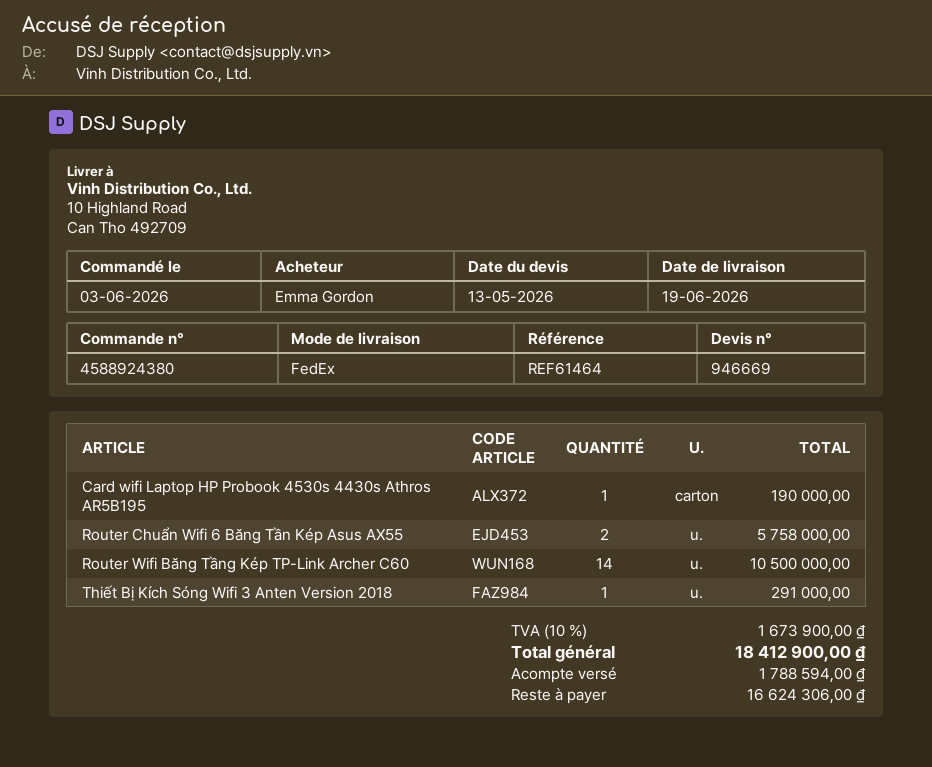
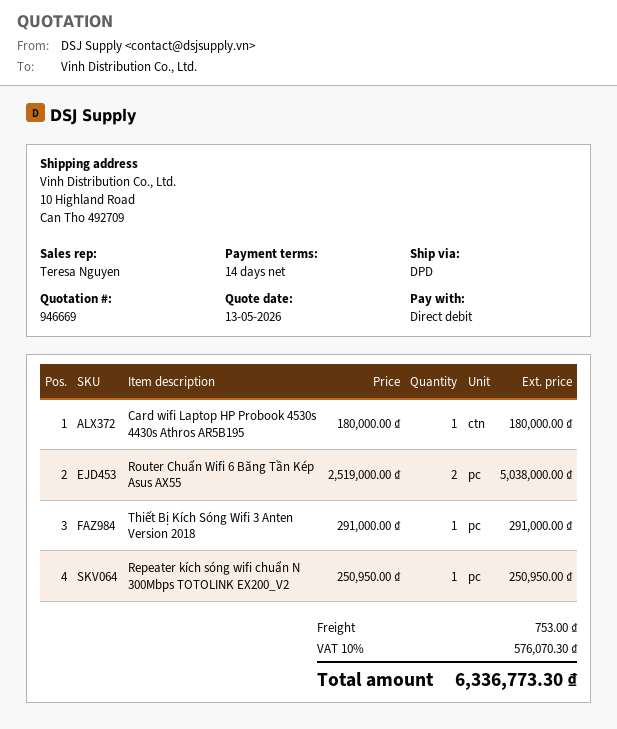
shipping method: FedEx -> DPD
Card wifi Laptop HP Probook 4530s 4430s Athros AR5B195: 1 for 190000.00 -> 1 for 180000.00
Router Chuẩn Wifi 6 Băng Tần Kép Asus AX55: 2 for 5758000.00 -> 2 for 5038000.00
Router Wifi Băng Tầng Kép TP-Link Archer C60: 14 for 10500000.00 -> none
Repeater kích sóng wifi chuẩn N 300Mbps TOTOLINK EX200_V2: none -> 1 for 250950.00
shipping: none -> 753.00
tax: 10% = 1673900.00 -> 10% = 576070.30
total: 18412900.00 -> 6336773.30

